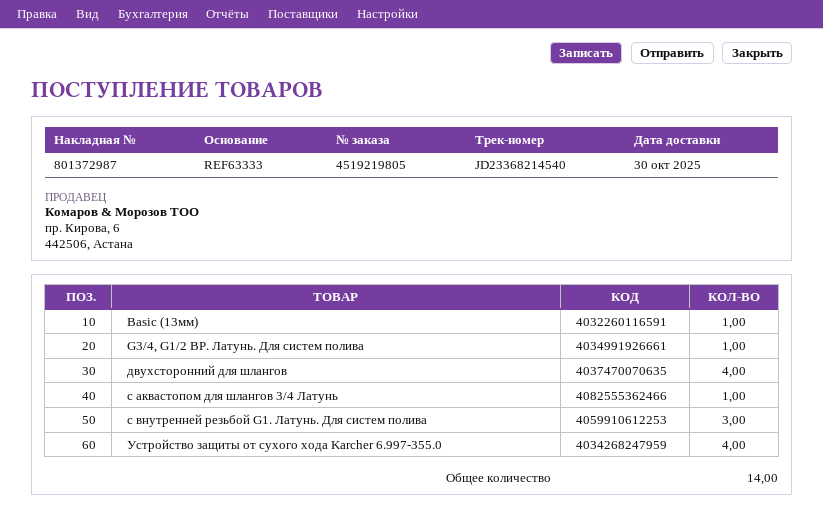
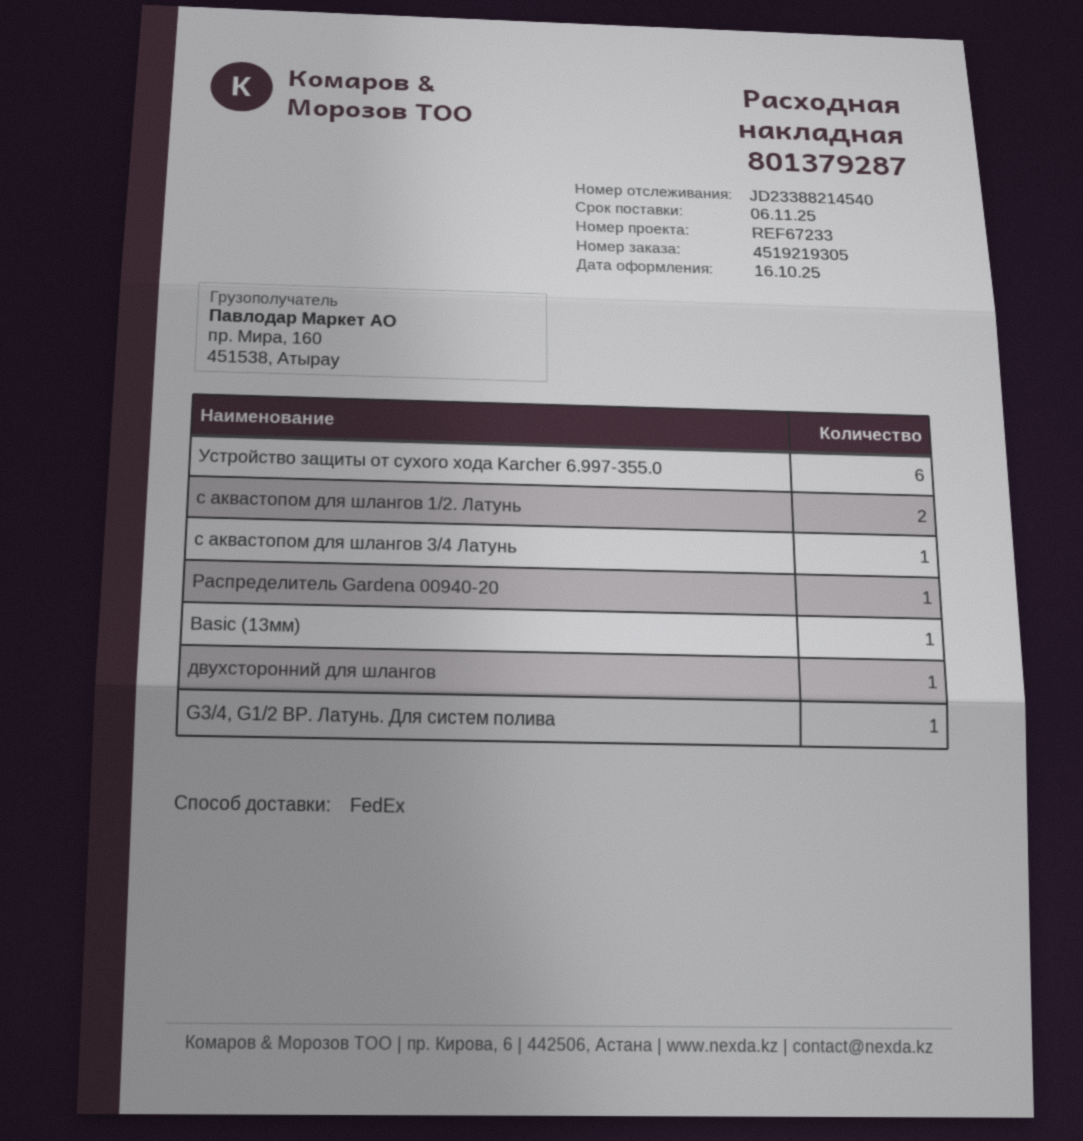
order number: 4519219805 -> 4519219305
delivery note number: 801372987 -> 801379287
delivery date: 2025-10-30 -> 2025-11-06
reference: REF63333 -> REF67233
tracking number: JD23368214540 -> JD23388214540
двухсторонний для шлангов: 4 -> 1
с внутренней резьбой G1. Латунь. Для систем полива: 3 -> none
Устройство защиты от сухого хода Karcher 6.997-355.0: 4 -> 6
с аквастопом для шлангов 1/2. Латунь: none -> 2
Распределитель Gardena 00940-20: none -> 1

